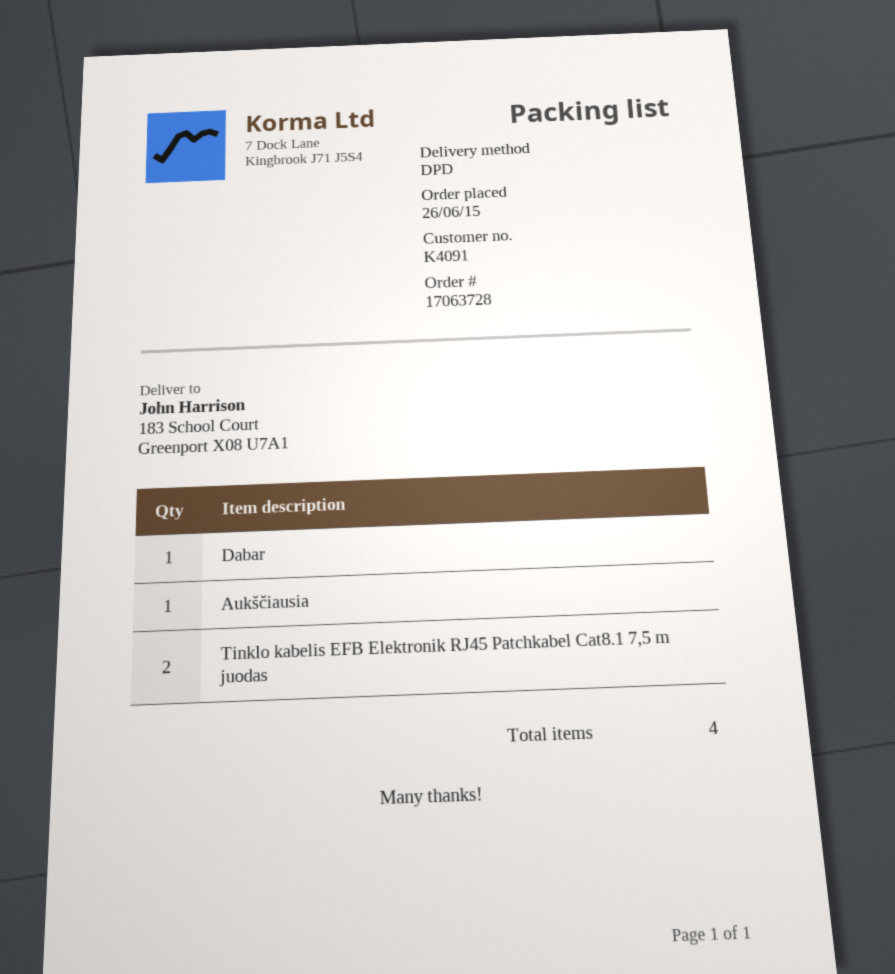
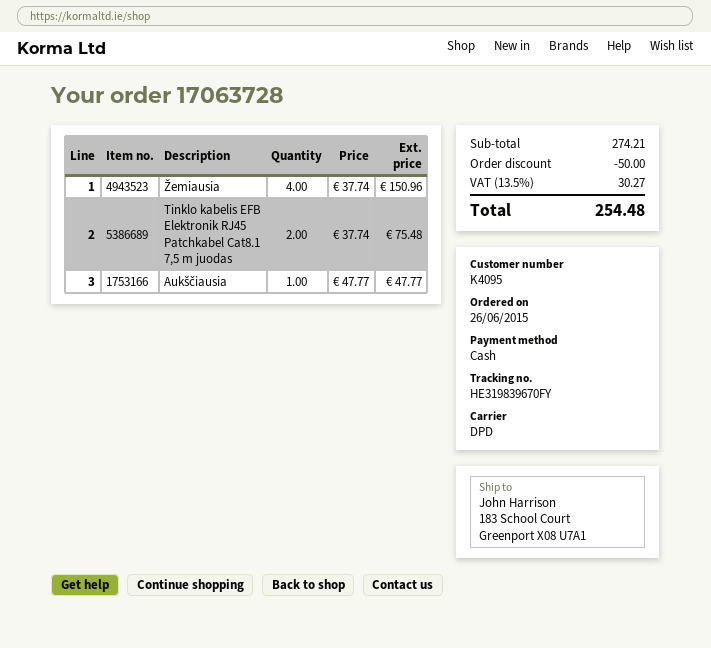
customer number: K4091 -> K4095
Dabar: 1 -> none
Žemiausia: none -> 4

